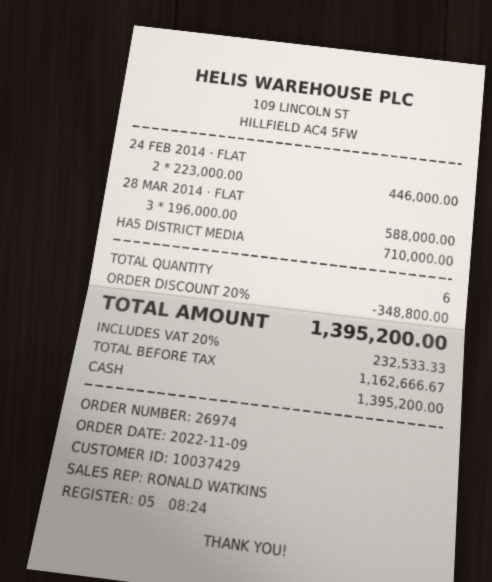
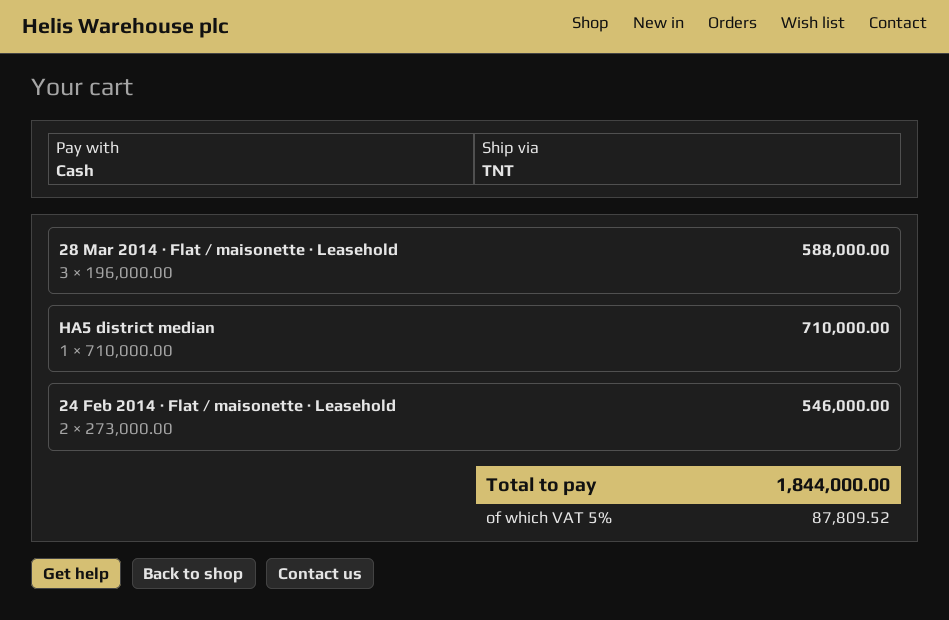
24 FEB 2014 · FLAT: 2 x 223000.00 = 446000.00 -> 2 x 273000.00 = 546000.00
discount: 20% = 348800.00 -> none
tax: 20% = 232533.33 -> 5% = 87809.52
total: 1395200.00 -> 1844000.00

